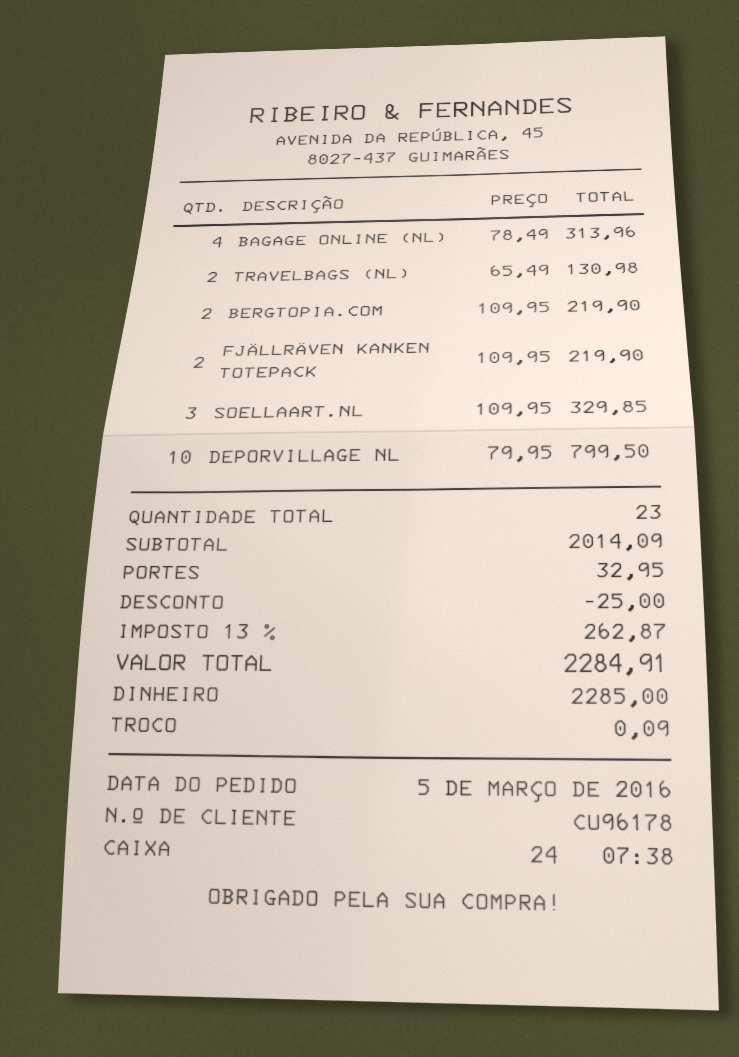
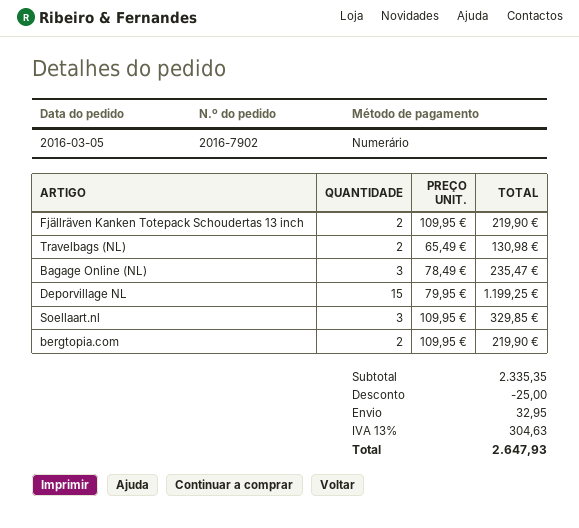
BAGAGE ONLINE (NL): 4 x 78.49 = 313.96 -> 3 x 78.49 = 235.47
DEPORVILLAGE NL: 10 x 79.95 = 799.50 -> 15 x 79.95 = 1199.25
subtotal: 2014.09 -> 2335.35
tax: 13% = 262.87 -> 13% = 304.63
total: 2284.91 -> 2647.93

